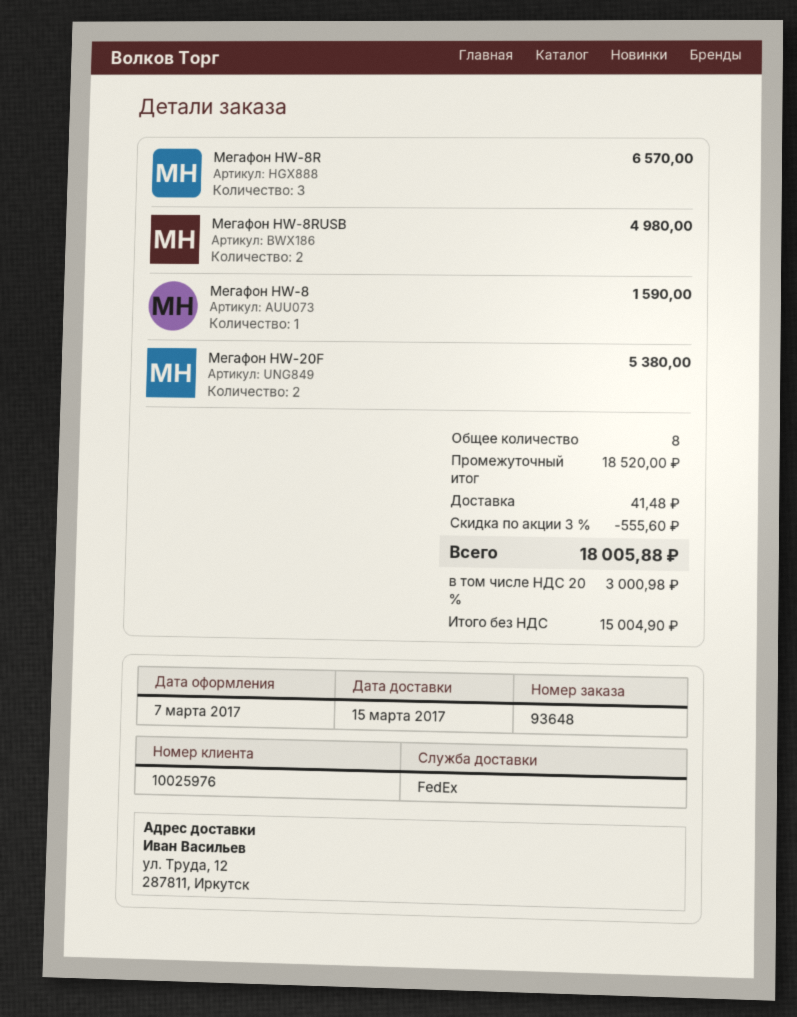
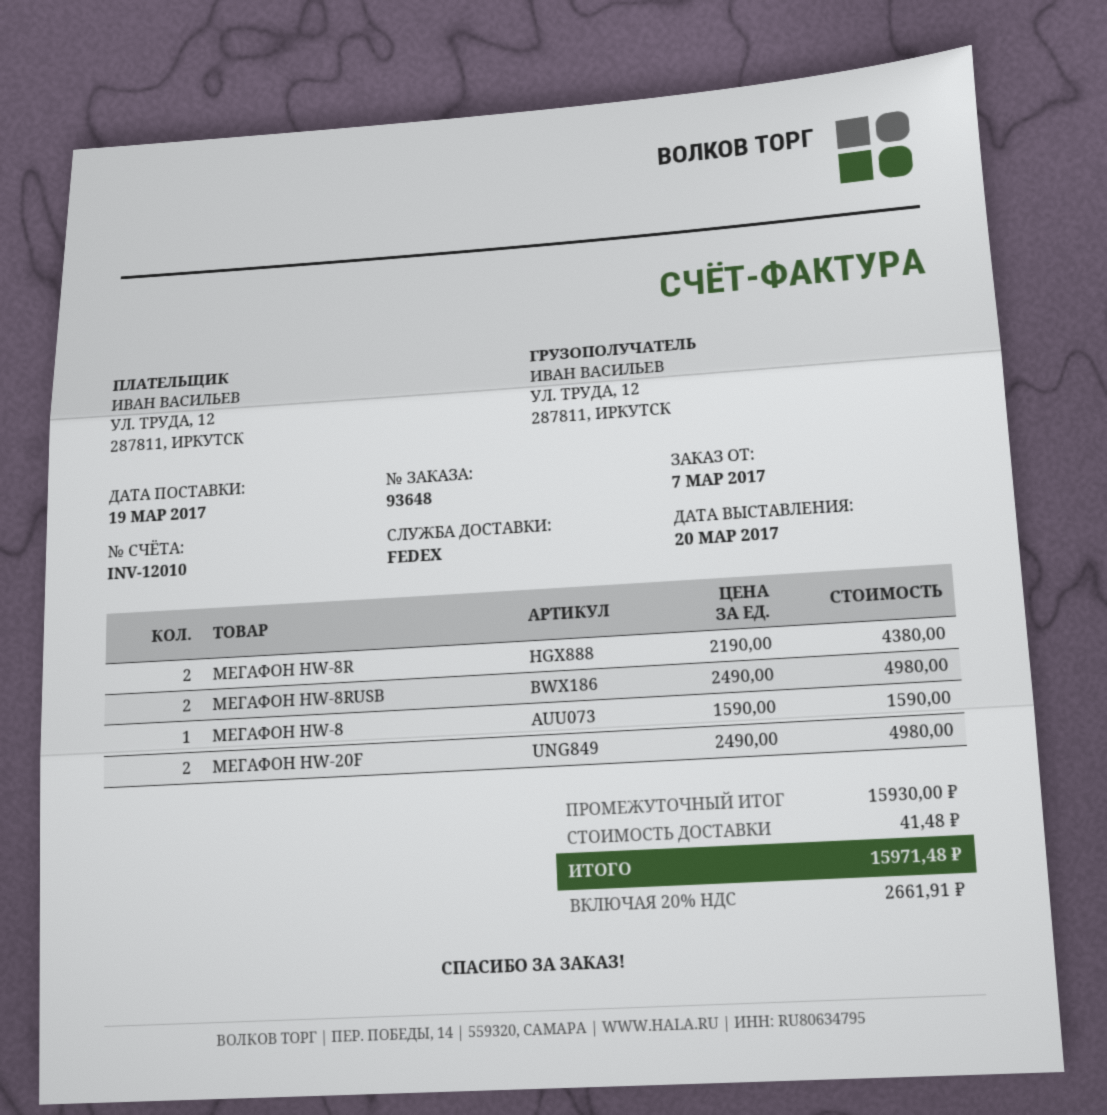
delivery date: 2017-03-15 -> 2017-03-19
Мегафон HW-8R: 3 for 6570.00 -> 2 for 4380.00
Мегафон HW-20F: 2 for 5380.00 -> 2 for 4980.00
subtotal: 18520.00 -> 15930.00
discount: 3% = 555.60 -> none
tax: 20% = 3000.98 -> 20% = 2661.91
total: 18005.88 -> 15971.48

